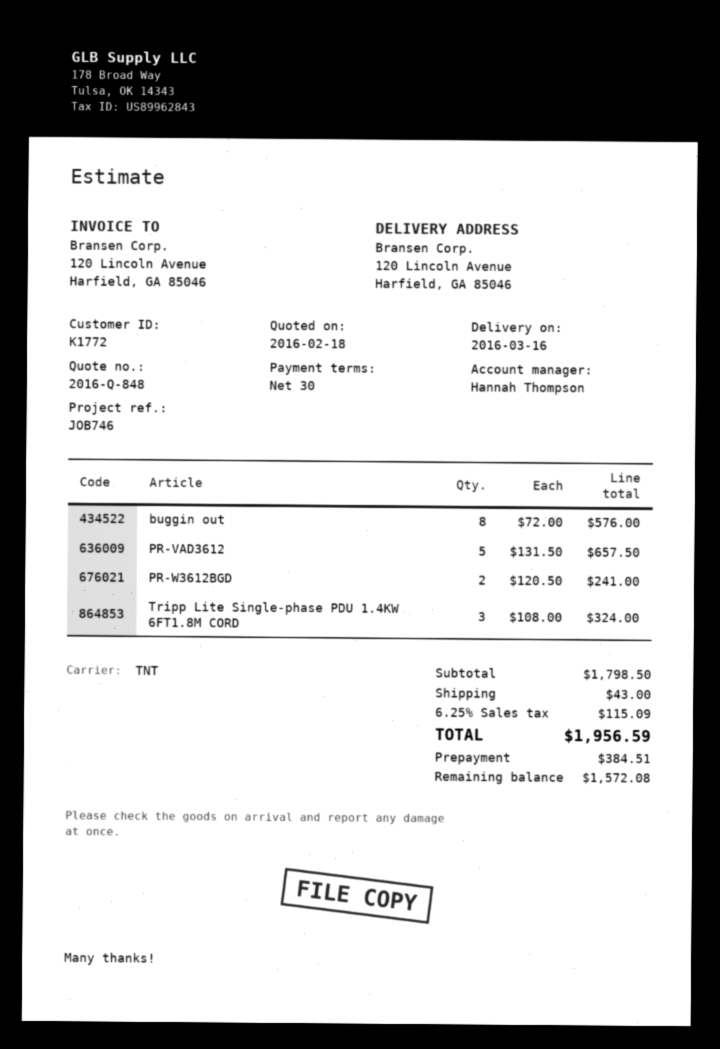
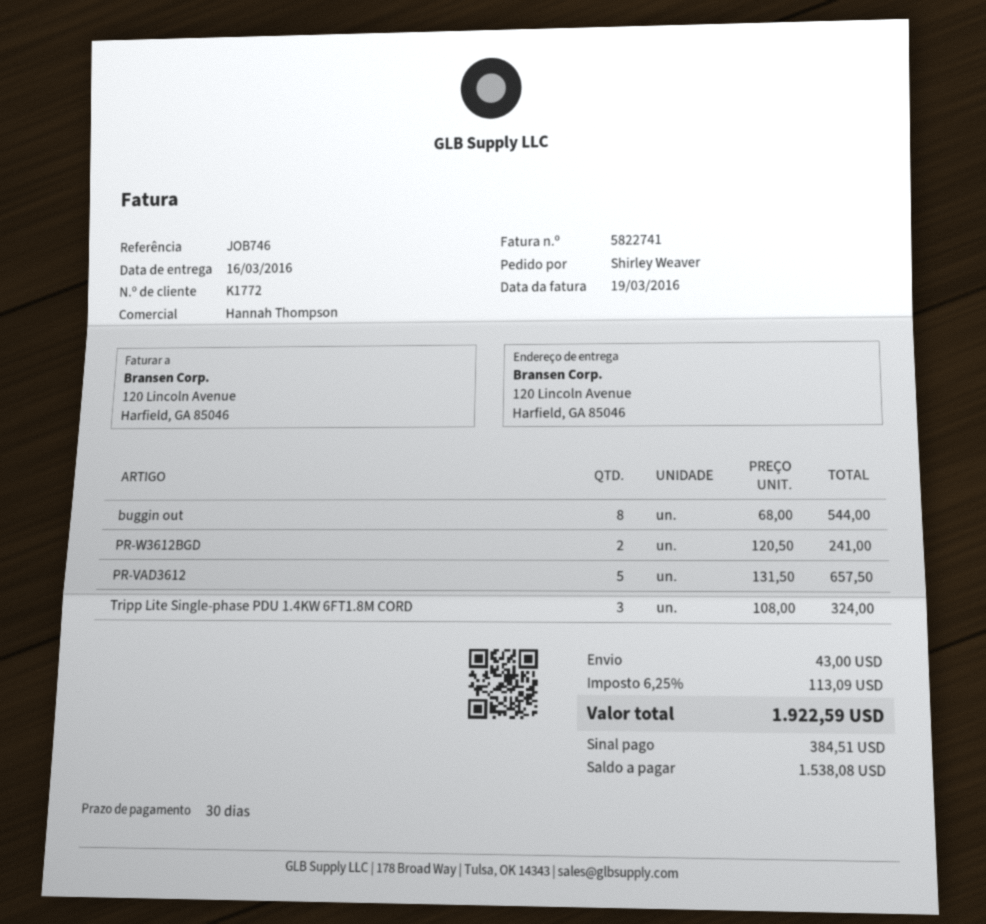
buggin out: 8 x 72.00 = 576.00 -> 8 x 68.00 = 544.00
tax: 6.25% = 115.09 -> 6.25% = 113.09
total: 1956.59 -> 1922.59
balance: 1572.08 -> 1538.08

